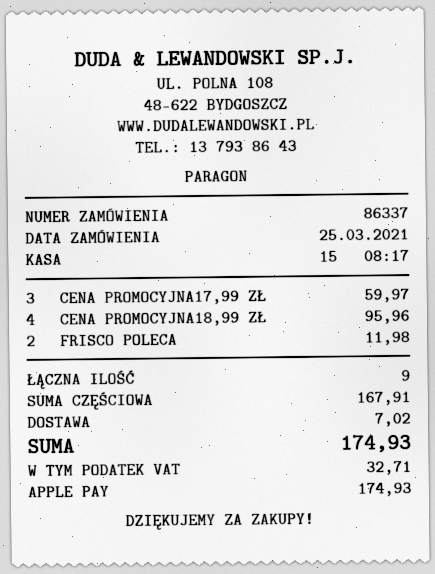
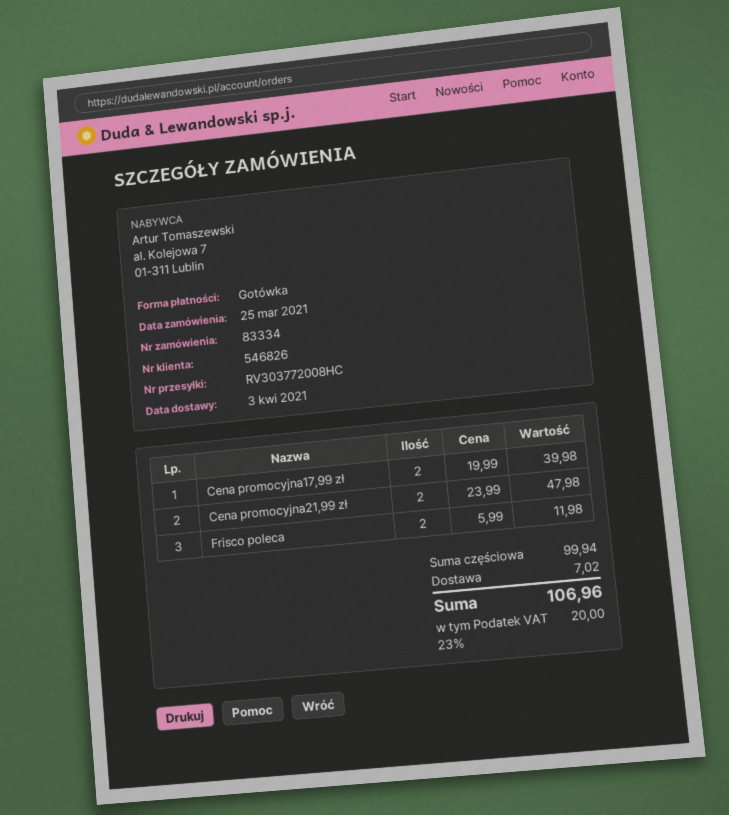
order number: 86337 -> 83334
payment method: Apple Pay -> cash
CENA PROMOCYJNA17,99 ZŁ: 3 for 59.97 -> 2 for 39.98
CENA PROMOCYJNA18,99 ZŁ: 4 for 95.96 -> none
Cena promocyjna21,99 zł: none -> 2 for 47.98
subtotal: 167.91 -> 99.94
tax: 32.71 -> 20.00
total: 174.93 -> 106.96

